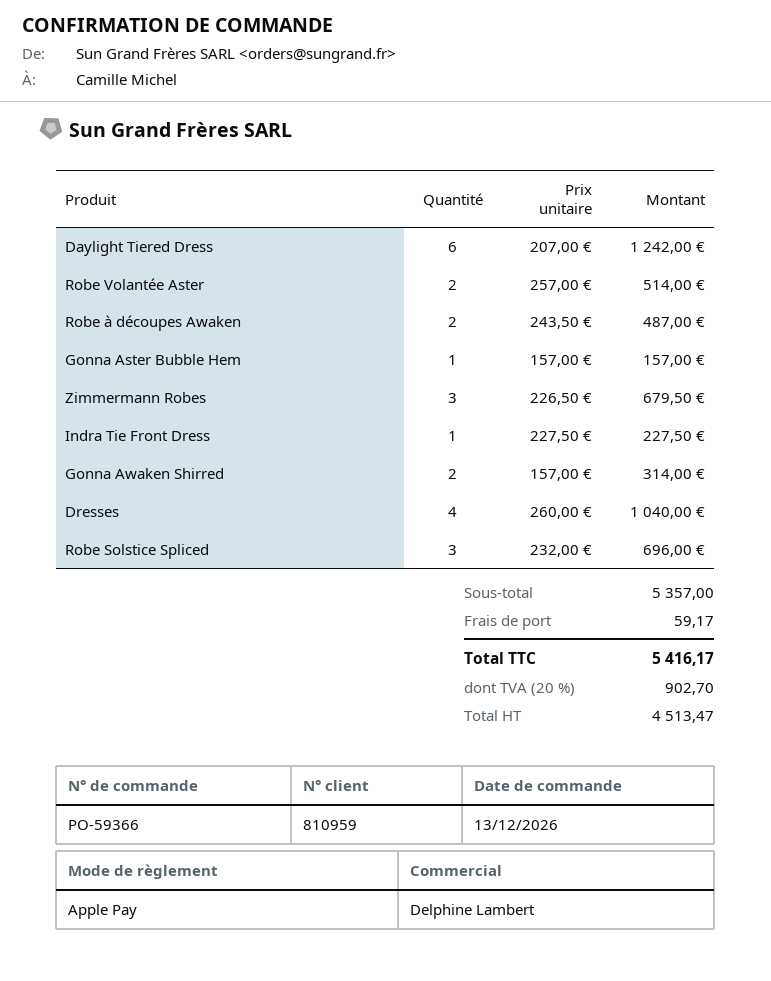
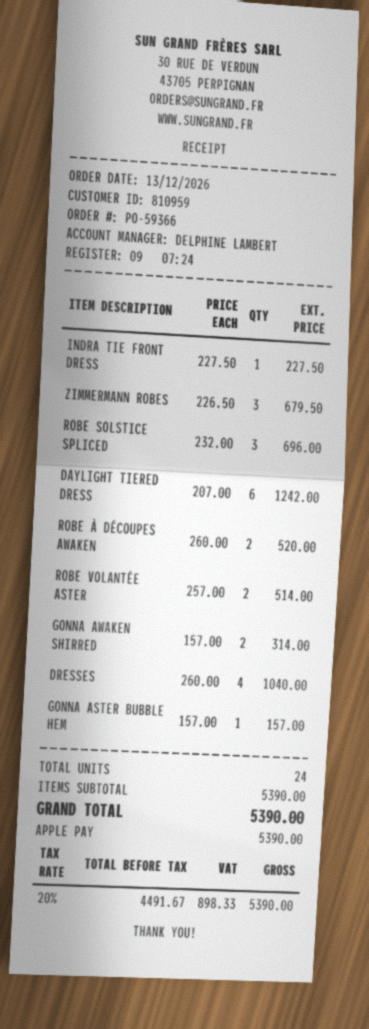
Robe à découpes Awaken: 2 x 243.50 = 487.00 -> 2 x 260.00 = 520.00
subtotal: 5357.00 -> 5390.00
shipping: 59.17 -> none
net: 4513.47 -> 4491.67
tax: 20% = 902.70 -> 20% = 898.33
total: 5416.17 -> 5390.00

